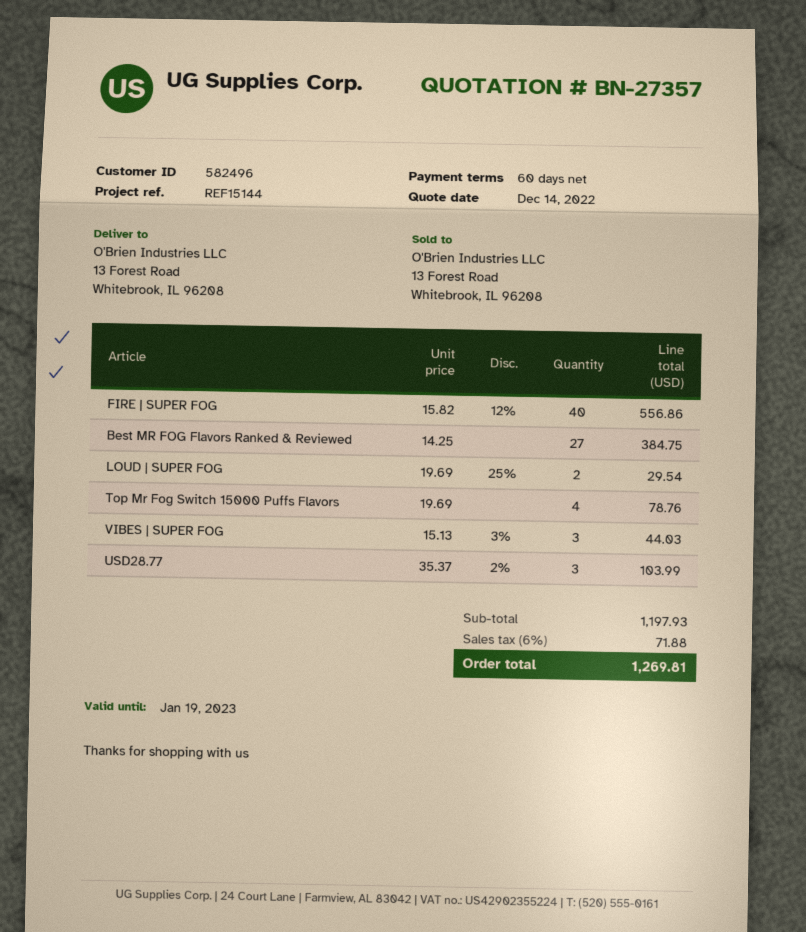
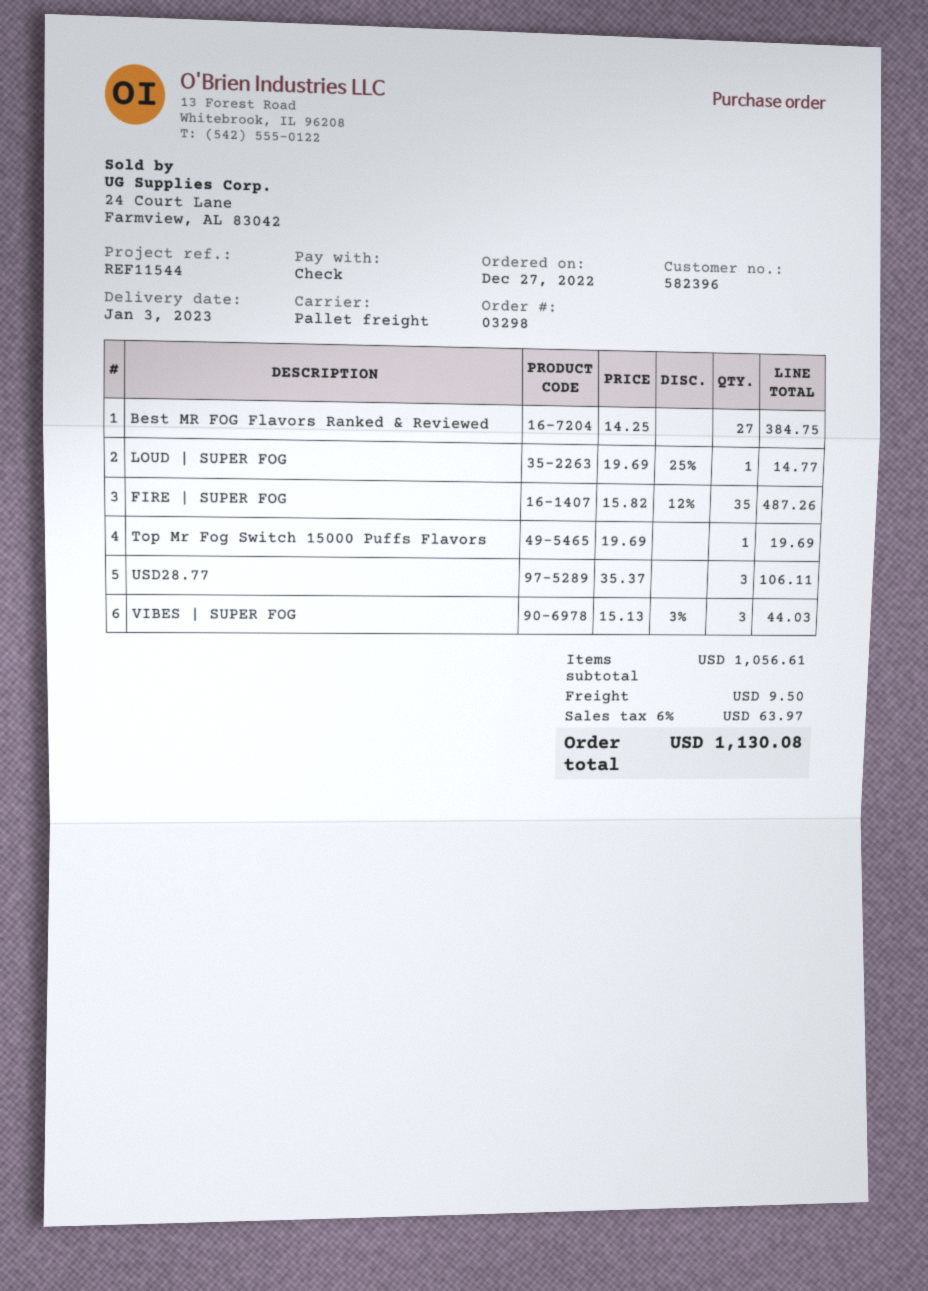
customer number: 582496 -> 582396
reference: REF15144 -> REF11544
FIRE | SUPER FOG: 40 x 15.82 - 12% = 556.86 -> 35 x 15.82 - 12% = 487.26
LOUD | SUPER FOG: 2 x 19.69 - 25% = 29.54 -> 1 x 19.69 - 25% = 14.77
Top Mr Fog Switch 15000 Puffs Flavors: 4 x 19.69 = 78.76 -> 1 x 19.69 = 19.69
USD28.77: 3 x 35.37 - 2% = 103.99 -> 3 x 35.37 = 106.11
subtotal: 1197.93 -> 1056.61
shipping: none -> 9.50
tax: 6% = 71.88 -> 6% = 63.97
total: 1269.81 -> 1130.08

